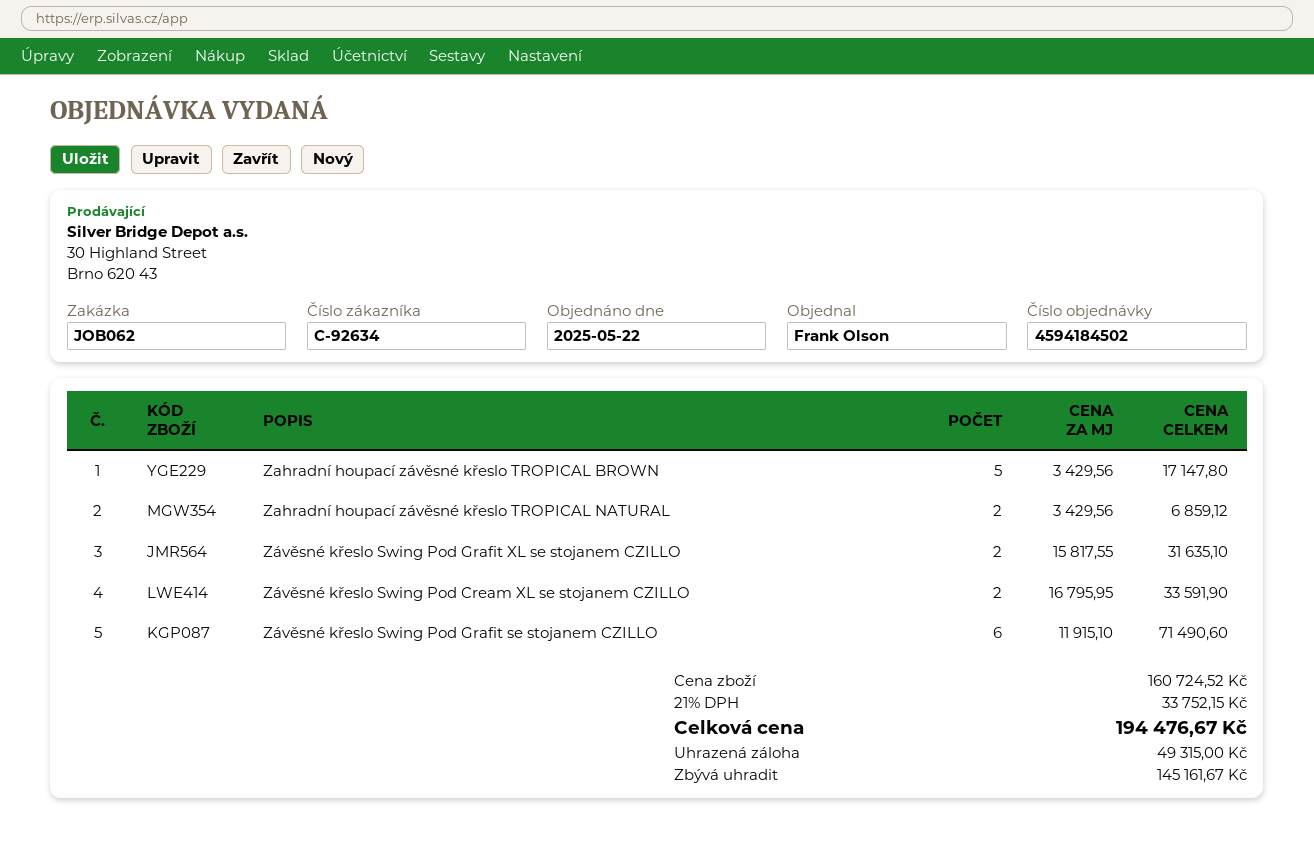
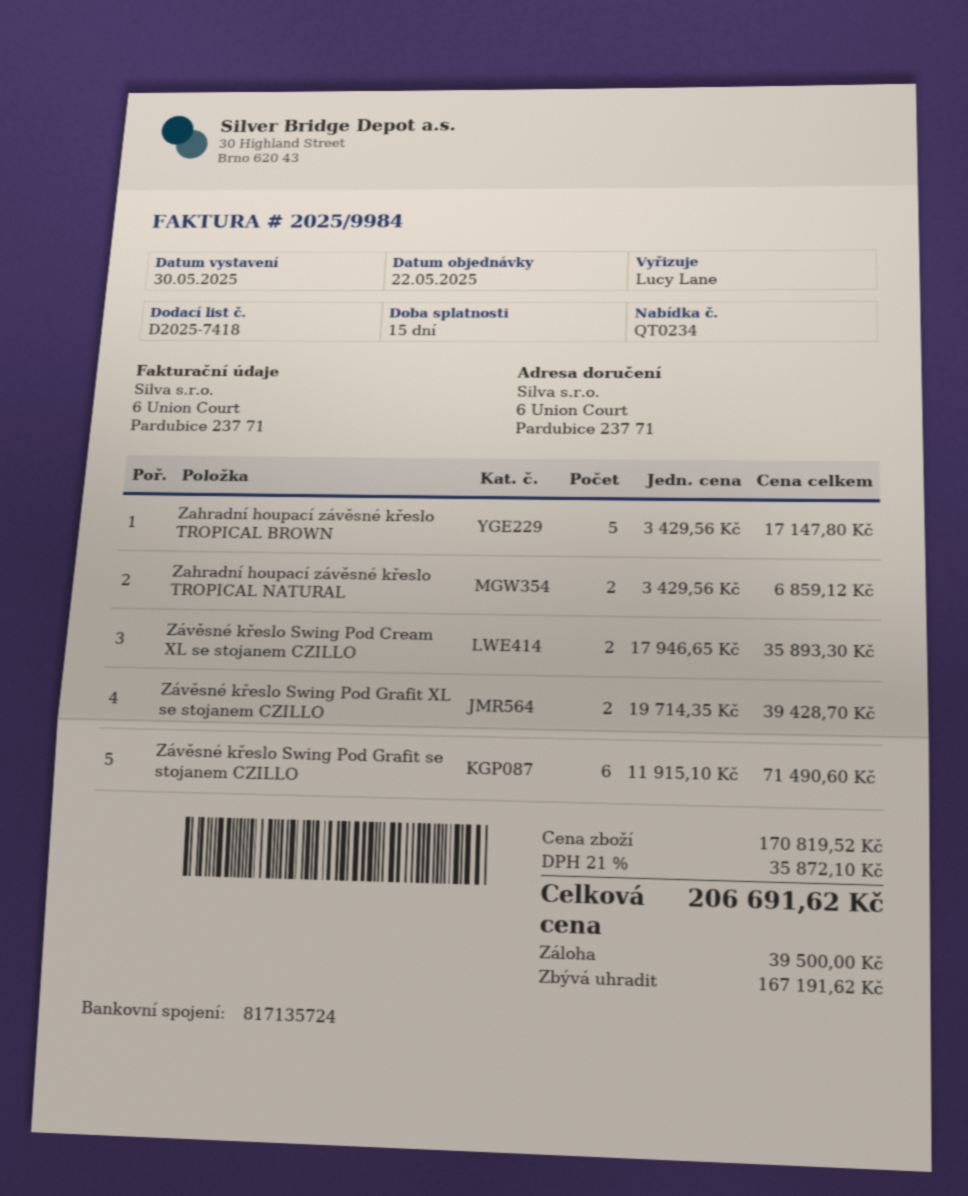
Závěsné křeslo Swing Pod Grafit XL se stojanem CZILLO: 2 x 15817.55 = 31635.10 -> 2 x 19714.35 = 39428.70
Závěsné křeslo Swing Pod Cream XL se stojanem CZILLO: 2 x 16795.95 = 33591.90 -> 2 x 17946.65 = 35893.30
subtotal: 160724.52 -> 170819.52
tax: 21% = 33752.15 -> 21% = 35872.10
total: 194476.67 -> 206691.62
deposit: 49315.00 -> 39500.00
balance: 145161.67 -> 167191.62

